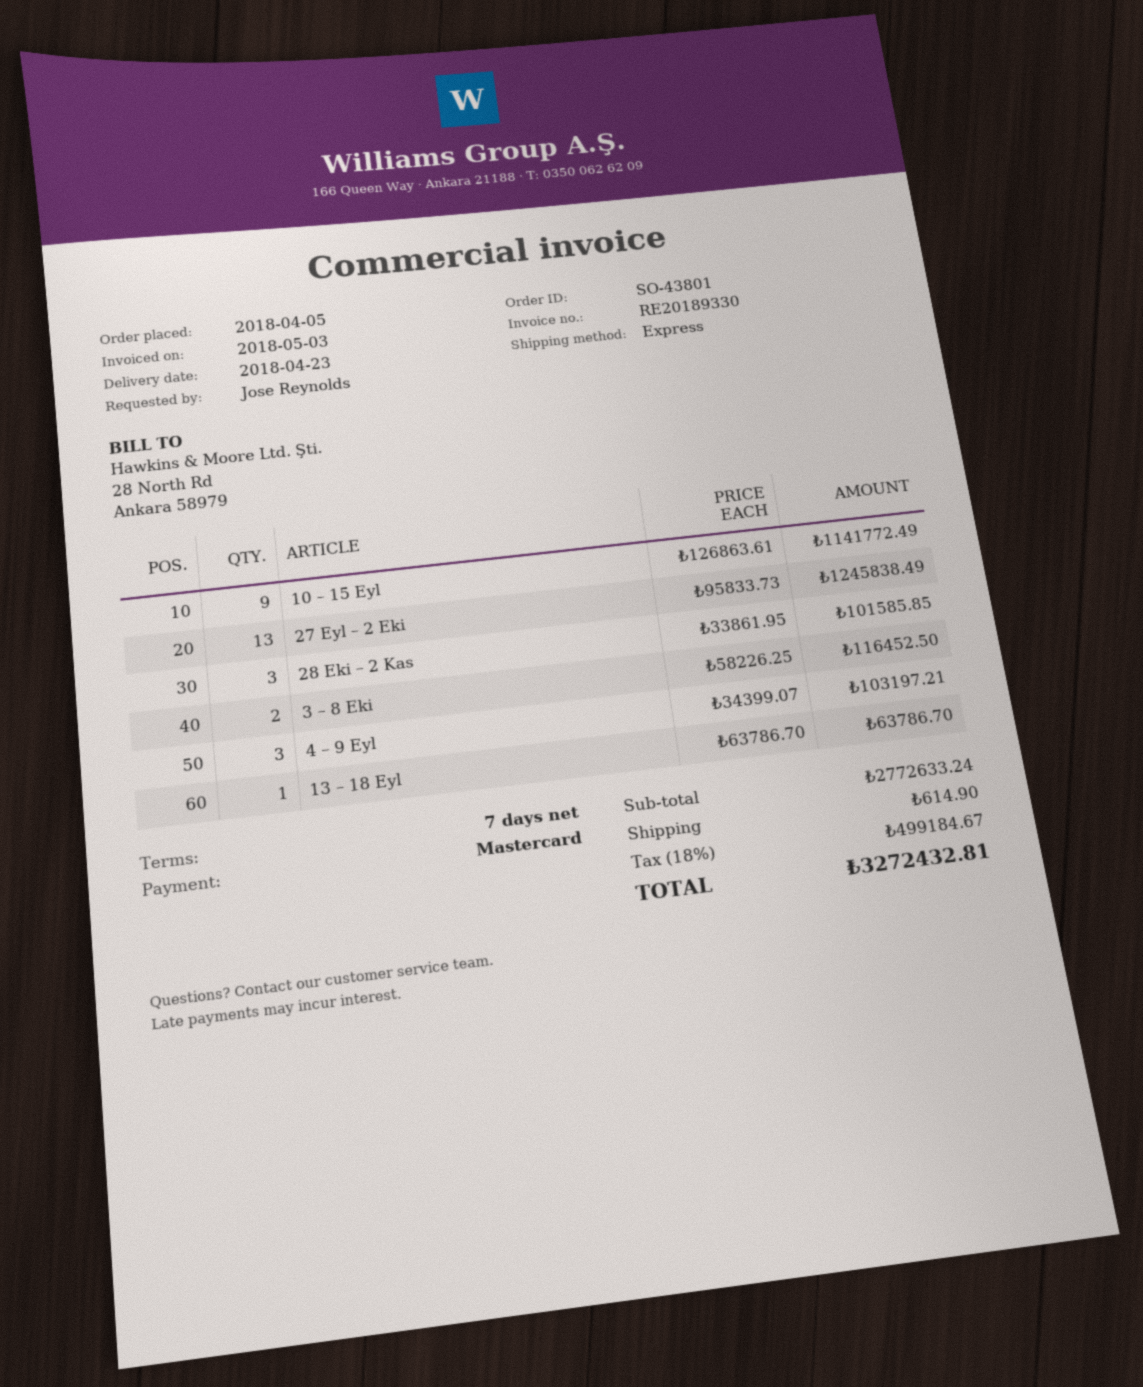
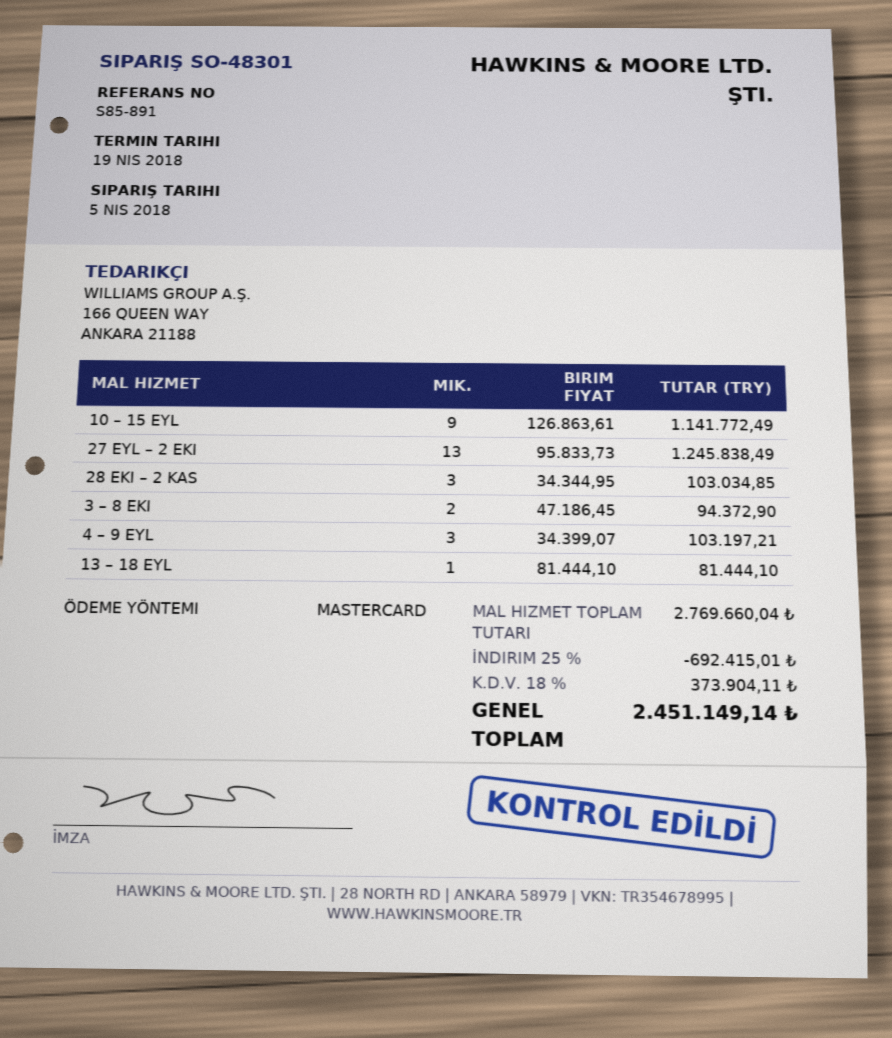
order number: SO-43801 -> SO-48301
delivery date: 2018-04-23 -> 2018-04-19
28 Eki – 2 Kas: 3 x 33861.95 = 101585.85 -> 3 x 34344.95 = 103034.85
3 – 8 Eki: 2 x 58226.25 = 116452.50 -> 2 x 47186.45 = 94372.90
13 – 18 Eyl: 1 x 63786.70 = 63786.70 -> 1 x 81444.10 = 81444.10
subtotal: 2772633.24 -> 2769660.04
discount: none -> 25% = 692415.01
shipping: 614.90 -> none
tax: 18% = 499184.67 -> 18% = 373904.11
total: 3272432.81 -> 2451149.14

